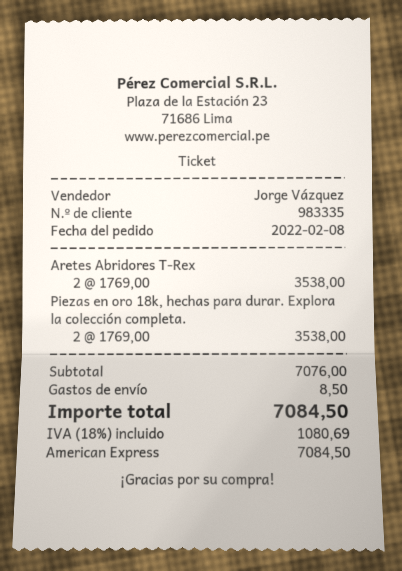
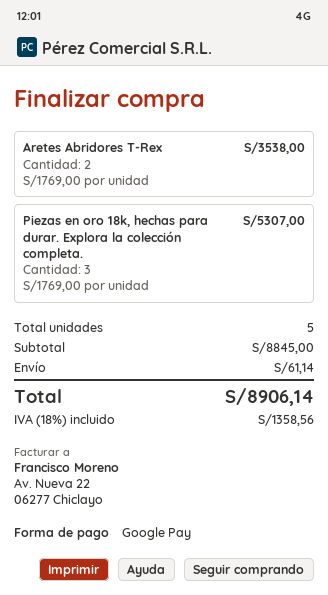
payment method: American Express -> Google Pay
Piezas en oro 18k, hechas para durar. Explora la colección completa.: 2 x 1769.00 = 3538.00 -> 3 x 1769.00 = 5307.00
subtotal: 7076.00 -> 8845.00
shipping: 8.50 -> 61.14
tax: 18% = 1080.69 -> 18% = 1358.56
total: 7084.50 -> 8906.14

